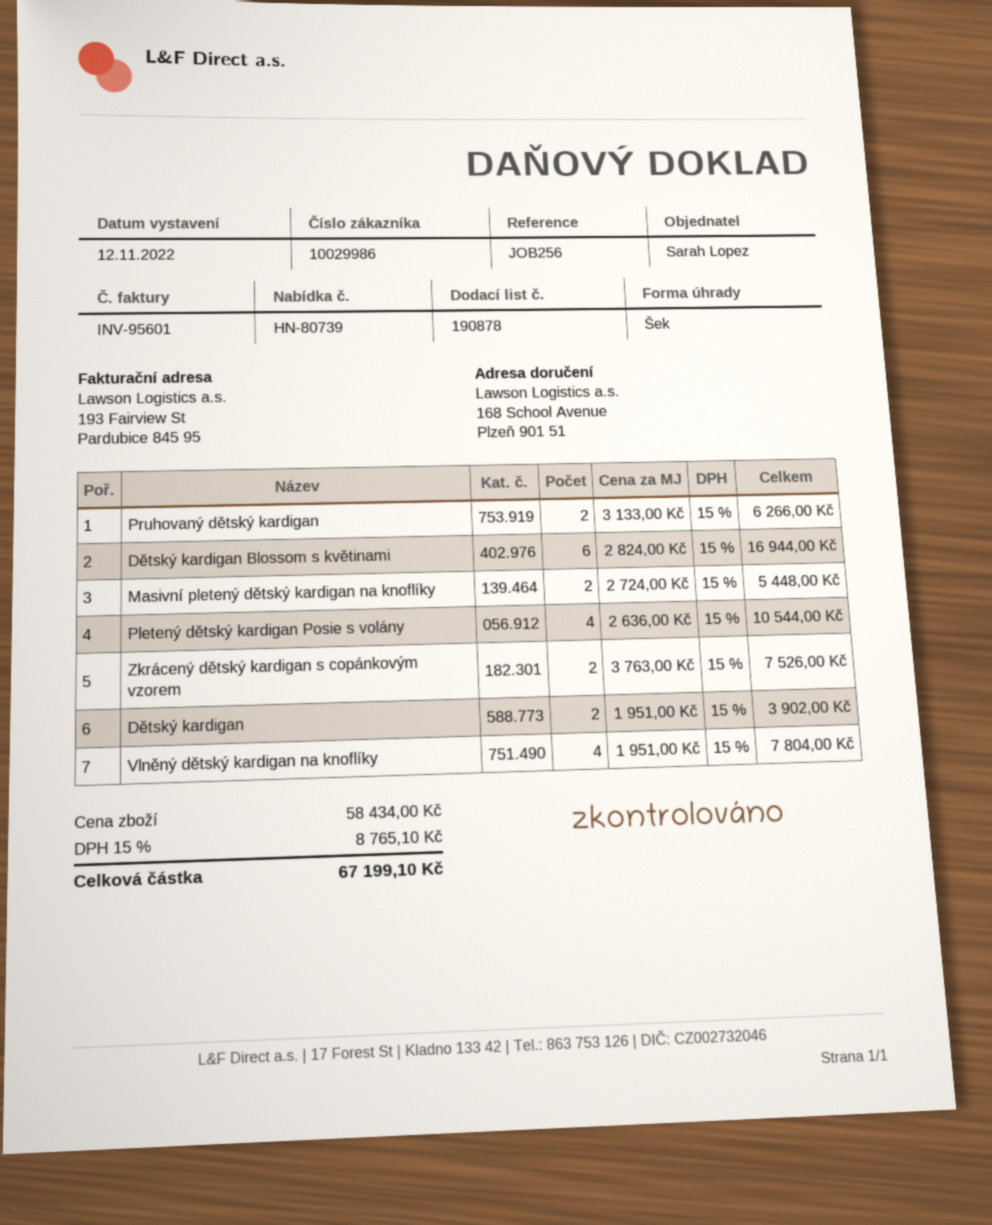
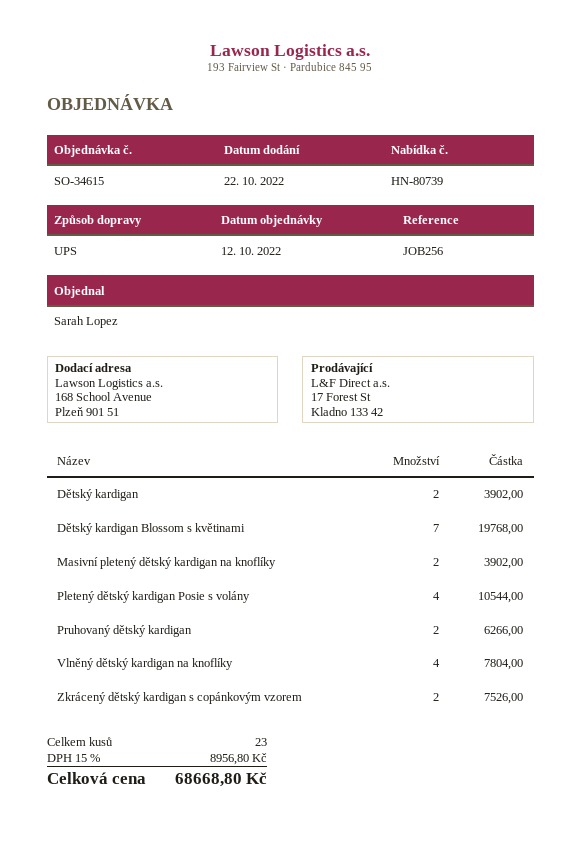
Dětský kardigan Blossom s květinami: 6 for 16944.00 -> 7 for 19768.00
Masivní pletený dětský kardigan na knoflíky: 2 for 5448.00 -> 2 for 3902.00
tax: 15% = 8765.10 -> 15% = 8956.80
total: 67199.10 -> 68668.80

